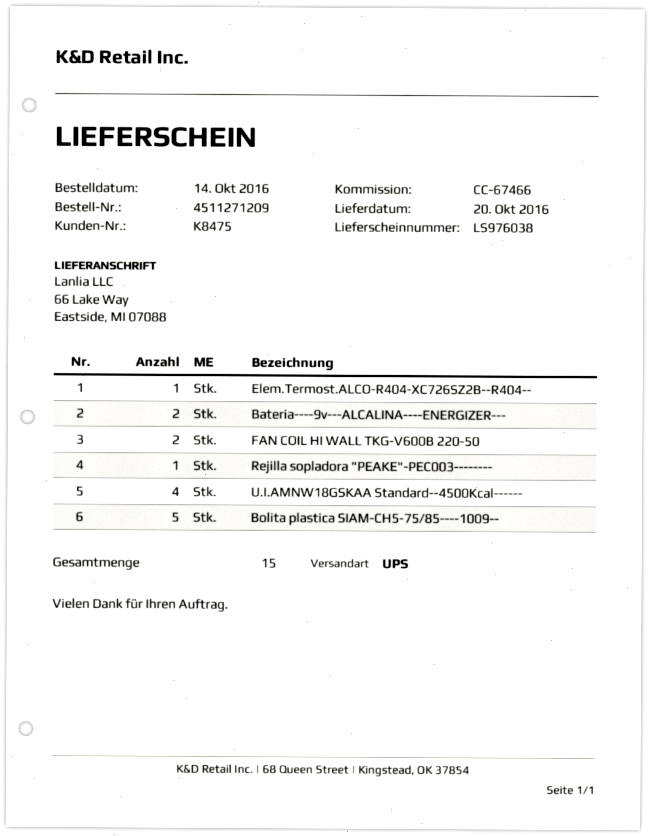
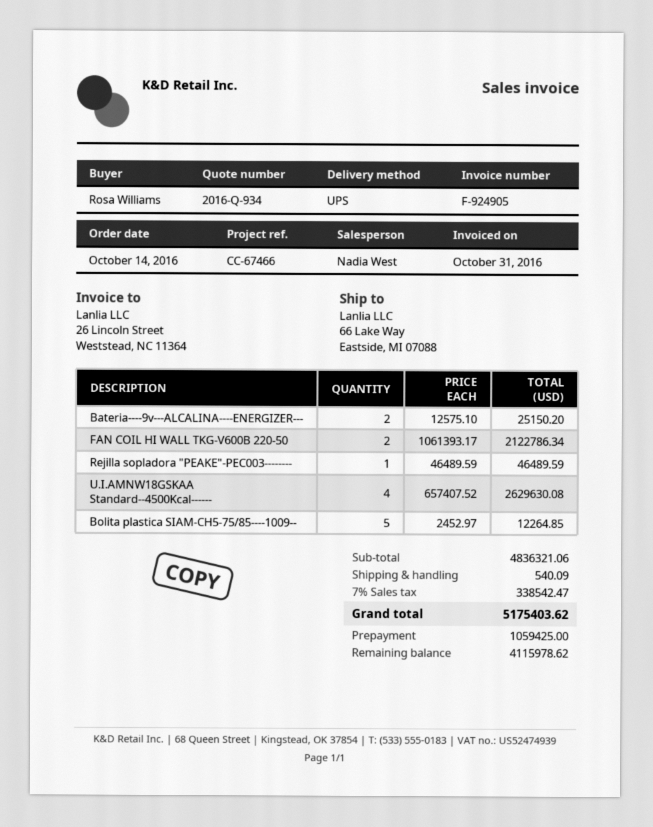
Elem.Termost.ALCO-R404-XC726SZ2B--R404--: 1 -> none

